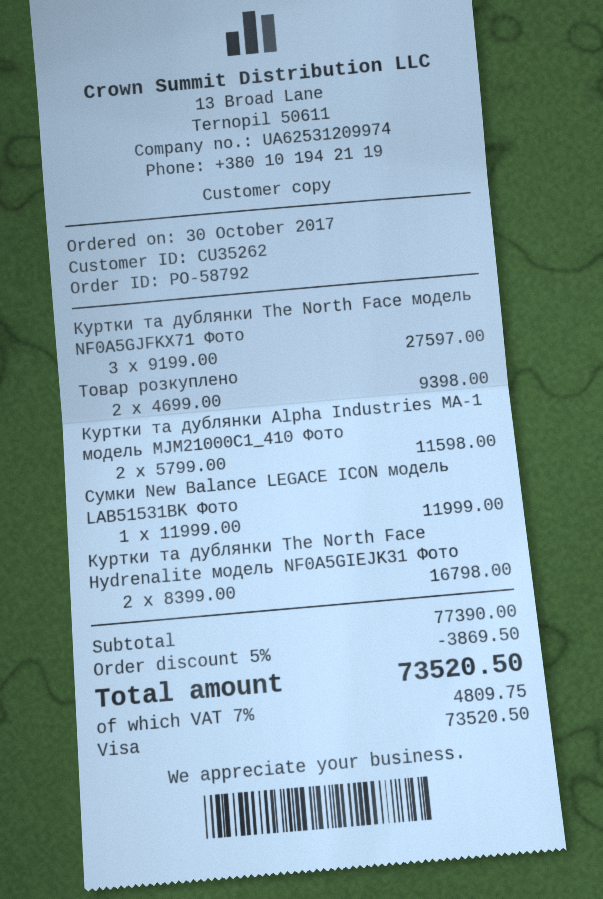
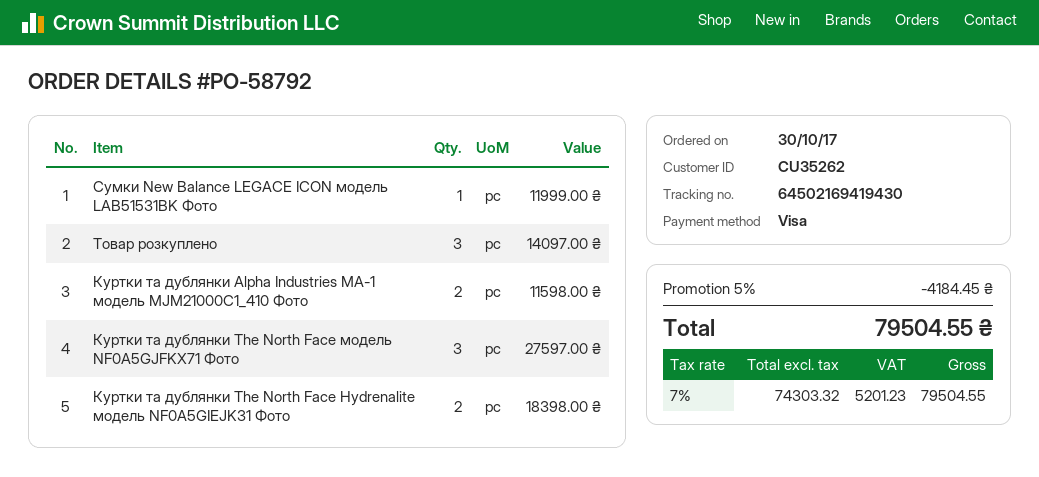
Товар розкуплено: 2 for 9398.00 -> 3 for 14097.00
Куртки та дублянки The North Face Hydrenalite модель NF0A5GIEJK31 Фото: 2 for 16798.00 -> 2 for 18398.00
discount: 5% = 3869.50 -> 5% = 4184.45
tax: 7% = 4809.75 -> 7% = 5201.23
total: 73520.50 -> 79504.55

